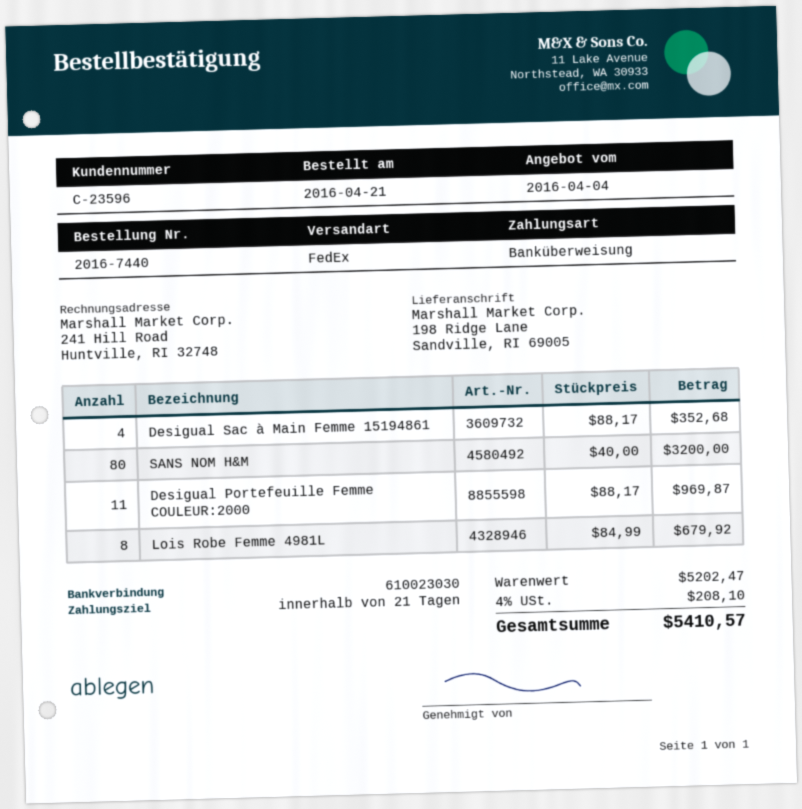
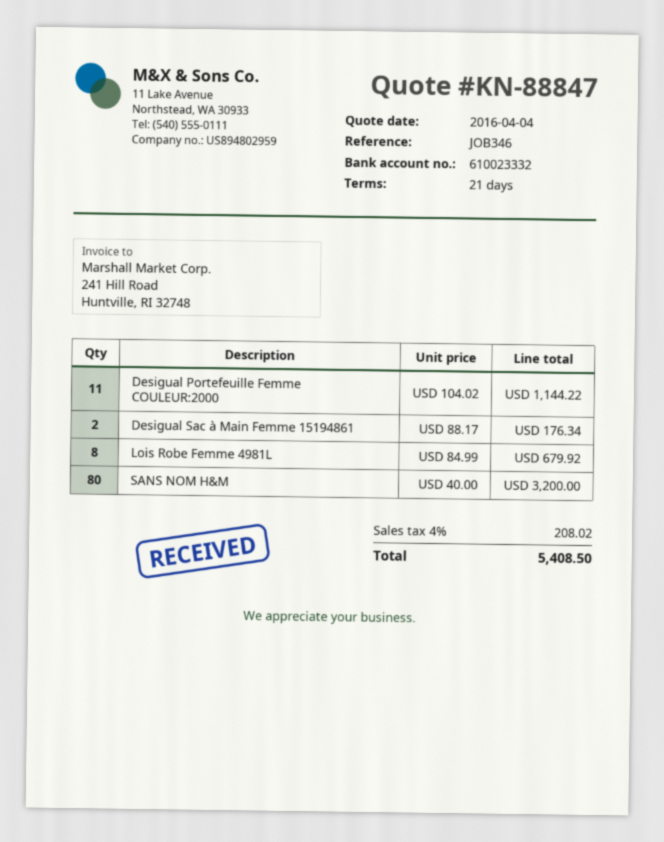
bank account: 610023030 -> 610023332
Desigual Sac à Main Femme 15194861: 4 x 88.17 = 352.68 -> 2 x 88.17 = 176.34
Desigual Portefeuille Femme COULEUR:2000: 11 x 88.17 = 969.87 -> 11 x 104.02 = 1144.22
tax: 4% = 208.10 -> 4% = 208.02
total: 5410.57 -> 5408.50

